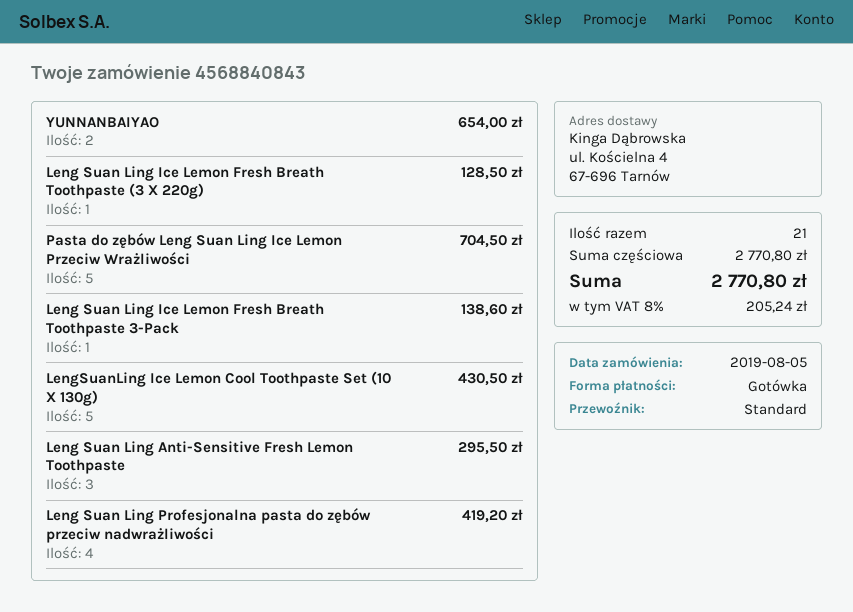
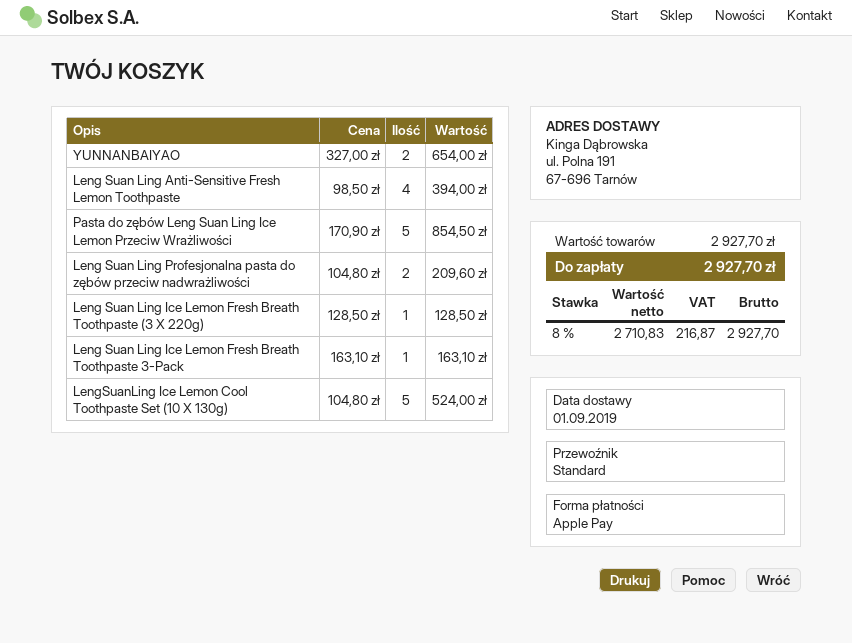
payment method: cash -> Apple Pay
ship to: ul. Kościelna 4, 67-696 Tarnów -> ul. Polna 191, 67-696 Tarnów
Pasta do zębów Leng Suan Ling Ice Lemon Przeciw Wrażliwości: 5 for 704.50 -> 5 for 854.50
Leng Suan Ling Ice Lemon Fresh Breath Toothpaste 3-Pack: 1 for 138.60 -> 1 for 163.10
LengSuanLing Ice Lemon Cool Toothpaste Set (10 X 130g): 5 for 430.50 -> 5 for 524.00
Leng Suan Ling Anti-Sensitive Fresh Lemon Toothpaste: 3 for 295.50 -> 4 for 394.00
Leng Suan Ling Profesjonalna pasta do zębów przeciw nadwrażliwości: 4 for 419.20 -> 2 for 209.60
subtotal: 2770.80 -> 2927.70
tax: 8% = 205.24 -> 8% = 216.87
total: 2770.80 -> 2927.70

